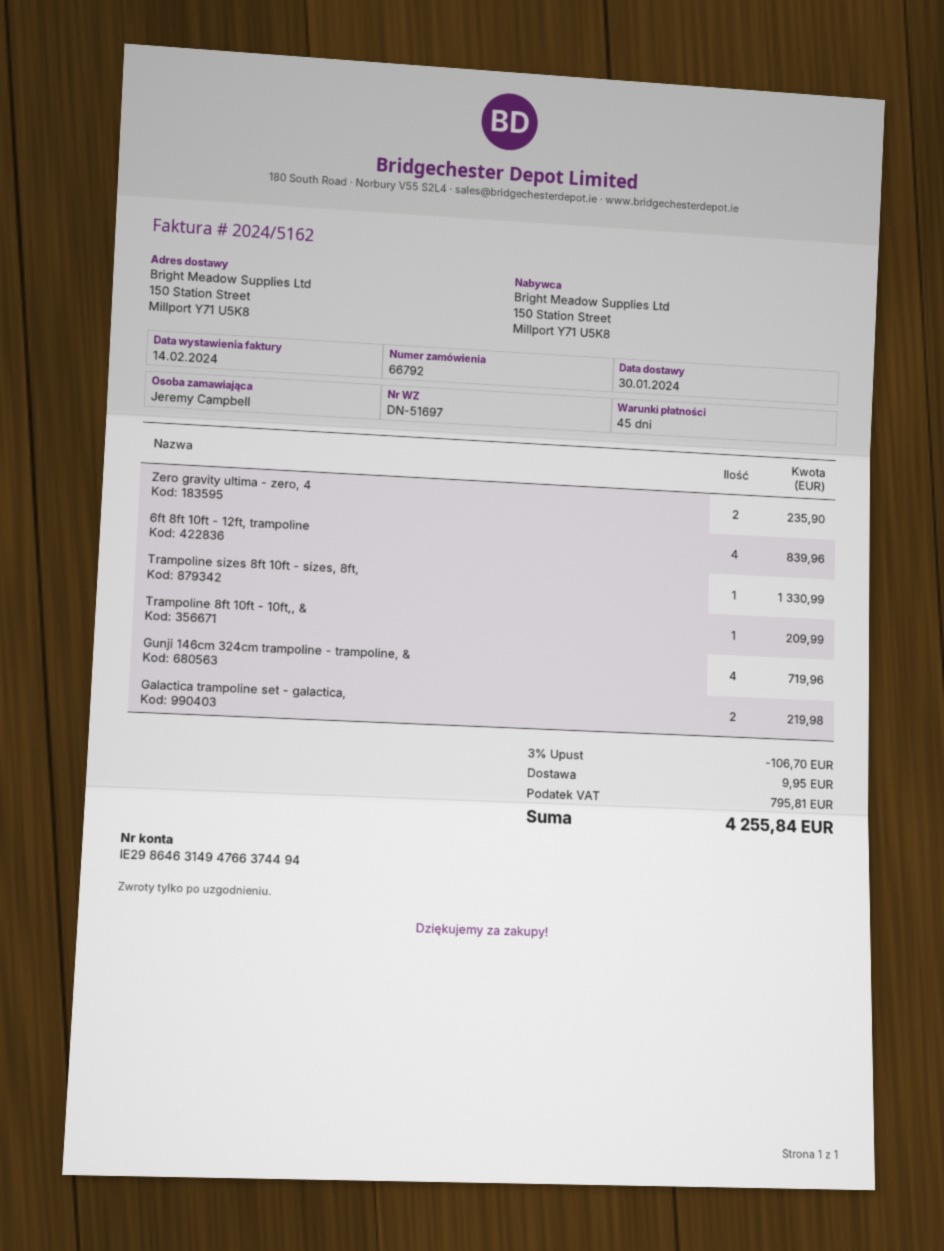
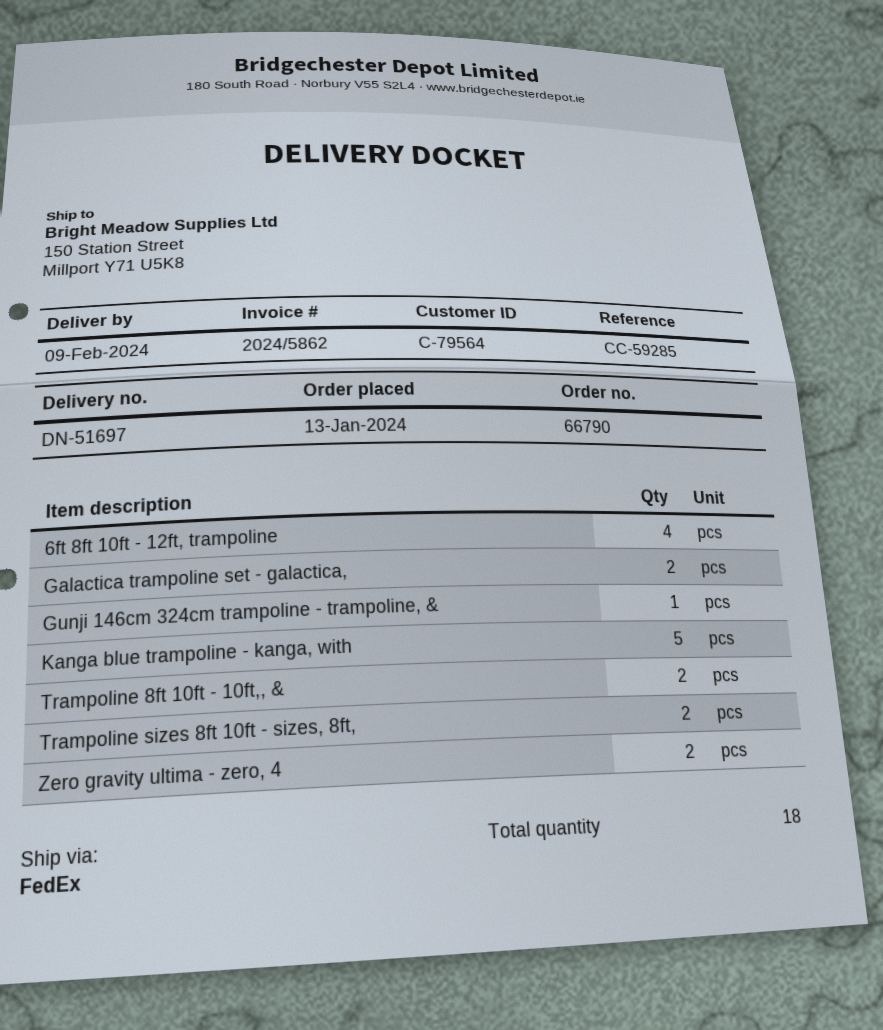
order number: 66792 -> 66790
delivery date: 2024-01-30 -> 2024-02-09
invoice number: 2024/5162 -> 2024/5862
Trampoline sizes 8ft 10ft - sizes, 8ft,: 1 -> 2
Trampoline 8ft 10ft - 10ft,, &: 1 -> 2
Gunji 146cm 324cm trampoline - trampoline, &: 4 -> 1
Kanga blue trampoline - kanga, with: none -> 5

